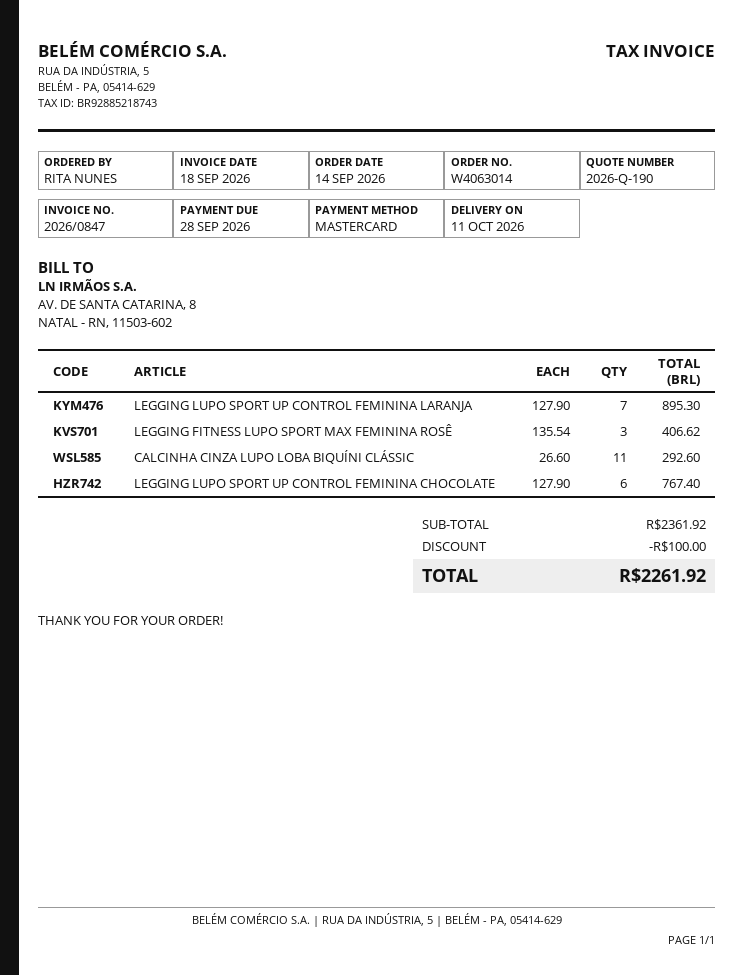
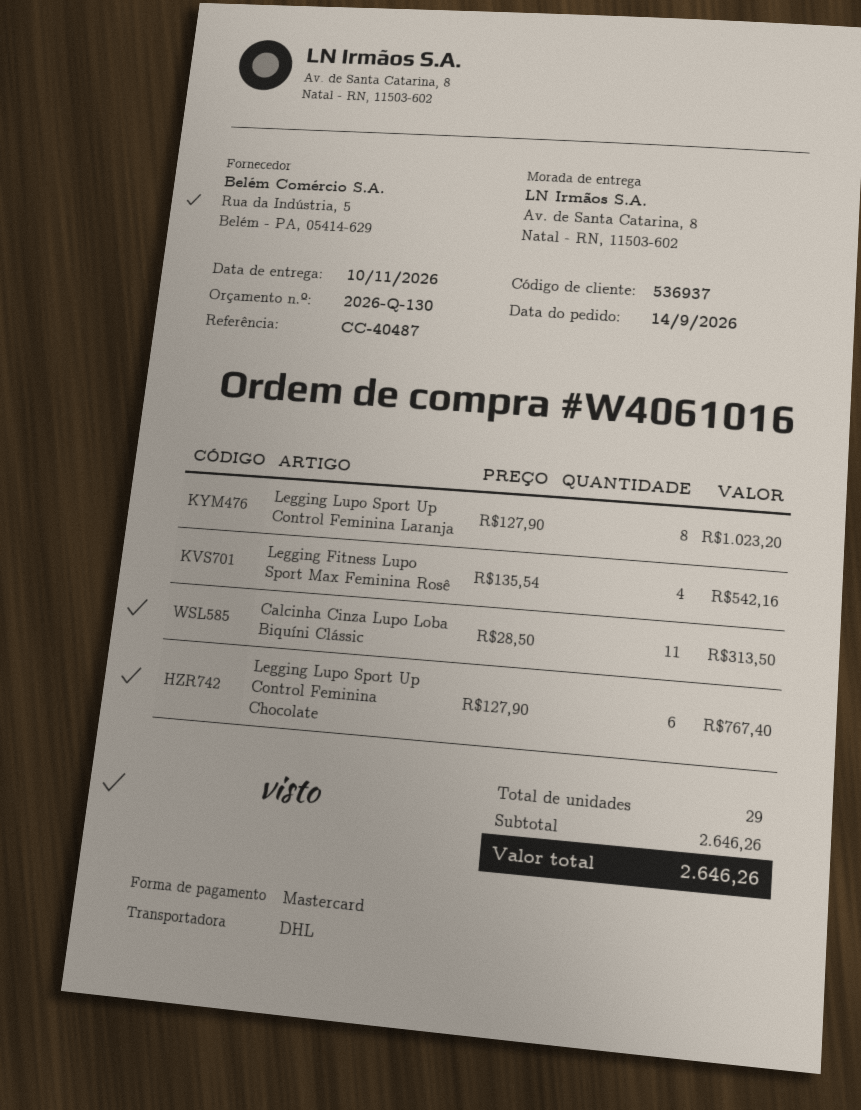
quote number: 2026-Q-190 -> 2026-Q-130
order number: W4063014 -> W4061016
delivery date: 2026-10-11 -> 2026-11-10
LEGGING LUPO SPORT UP CONTROL FEMININA LARANJA: 7 x 127.90 = 895.30 -> 8 x 127.90 = 1023.20
LEGGING FITNESS LUPO SPORT MAX FEMININA ROSÊ: 3 x 135.54 = 406.62 -> 4 x 135.54 = 542.16
CALCINHA CINZA LUPO LOBA BIQUÍNI CLÁSSIC: 11 x 26.60 = 292.60 -> 11 x 28.50 = 313.50
subtotal: 2361.92 -> 2646.26
discount: 100.00 -> none
total: 2261.92 -> 2646.26

